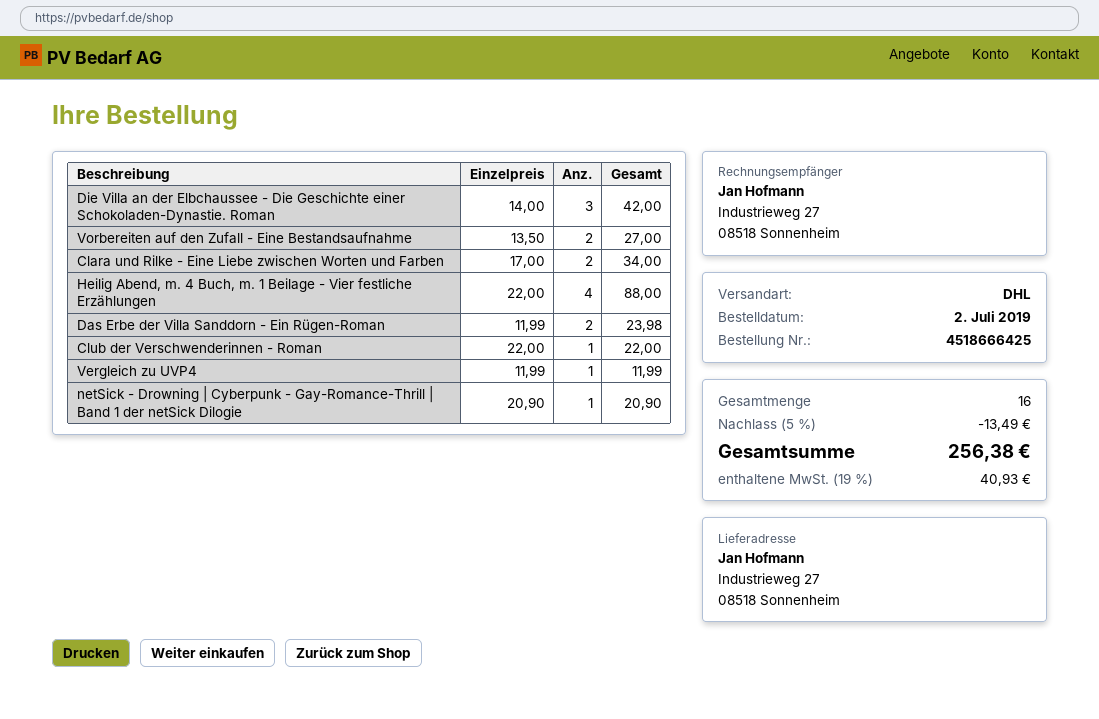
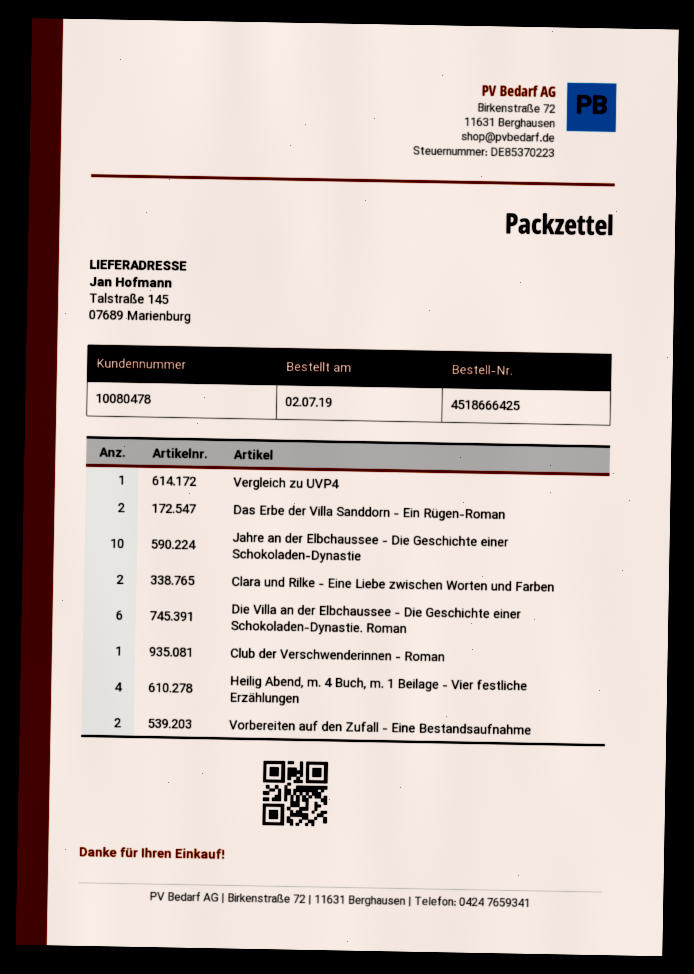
ship to: Industrieweg 27, 08518 Sonnenheim -> Talstraße 145, 07689 Marienburg
Die Villa an der Elbchaussee - Die Geschichte einer Schokoladen-Dynastie. Roman: 3 -> 6
netSick - Drowning | Cyberpunk - Gay-Romance-Thrill | Band 1 der netSick Dilogie: 1 -> none
Jahre an der Elbchaussee - Die Geschichte einer Schokoladen-Dynastie: none -> 10

